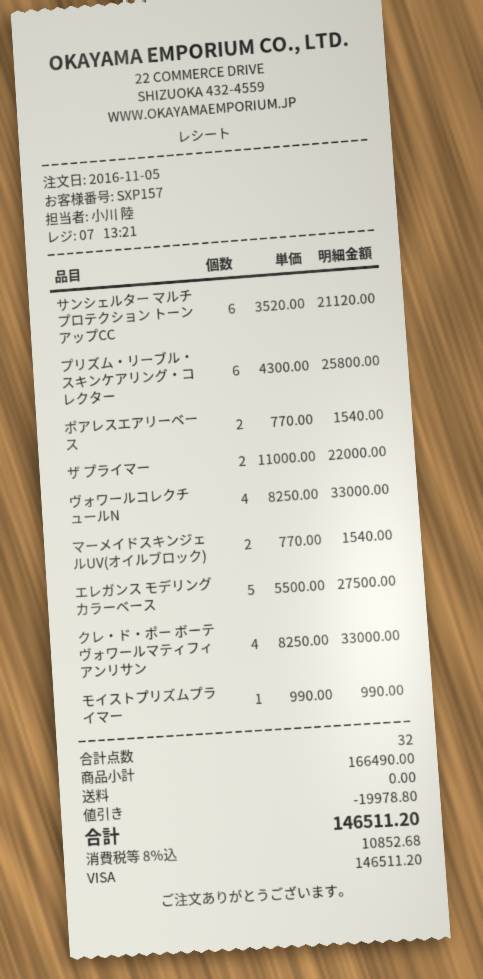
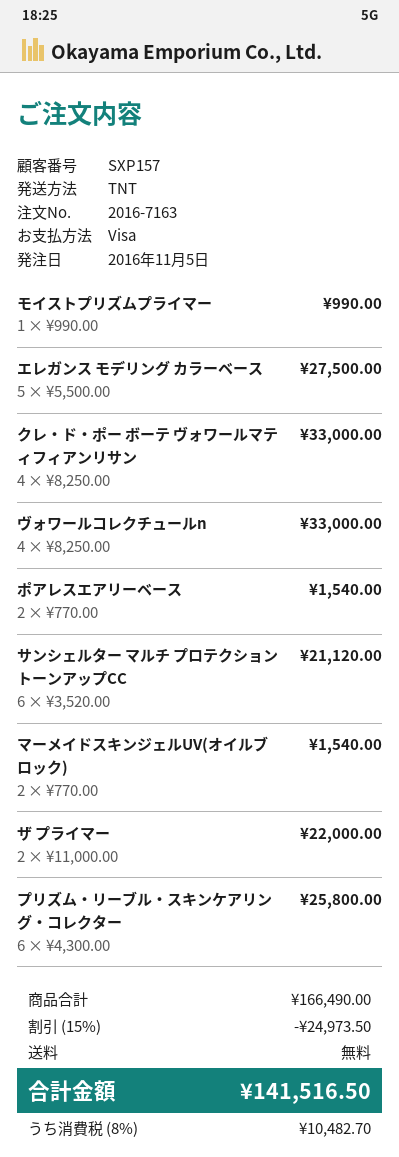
discount: 19978.80 -> 24973.50
tax: 8% = 10852.68 -> 8% = 10482.70
total: 146511.20 -> 141516.50

